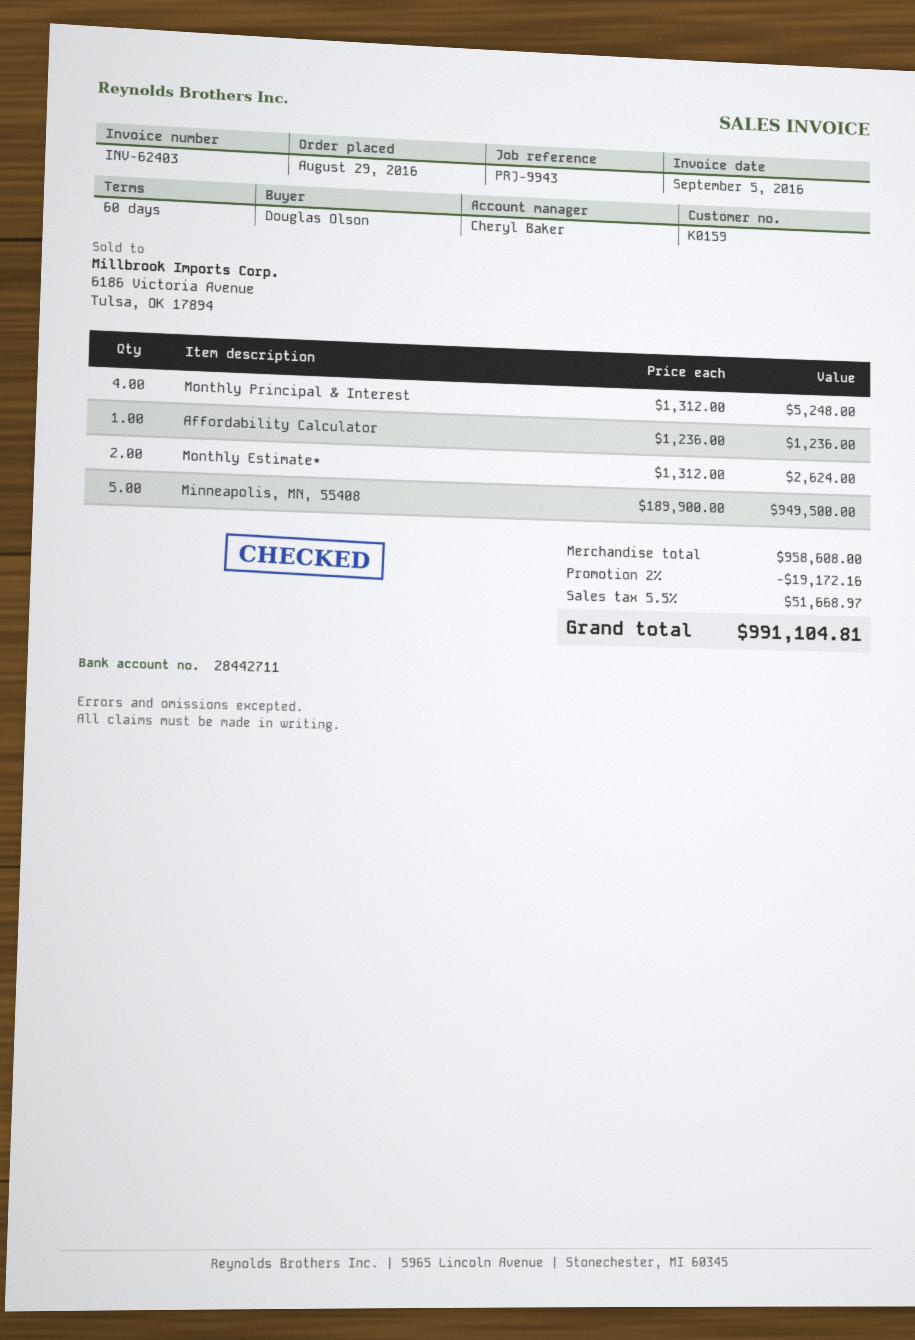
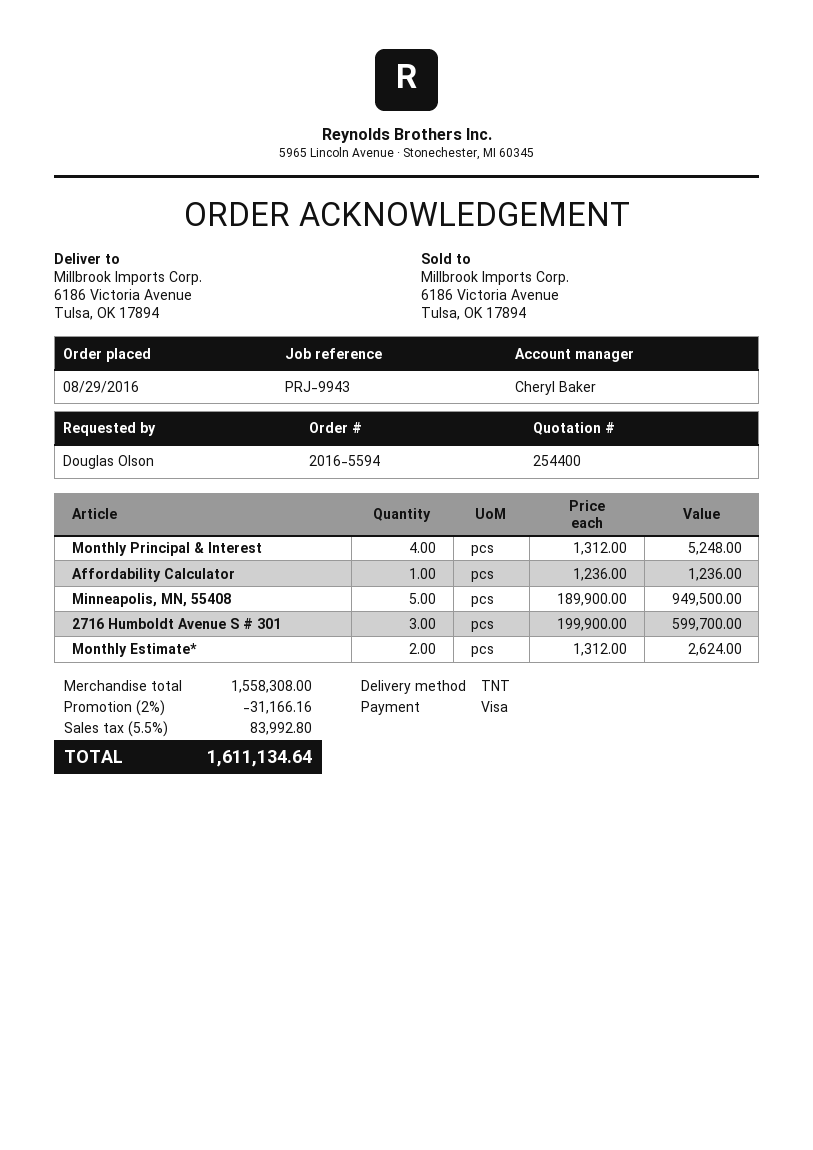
2716 Humboldt Avenue S # 301: none -> 3 x 199900.00 = 599700.00
subtotal: 958608.00 -> 1558308.00
discount: 2% = 19172.16 -> 2% = 31166.16
tax: 5.5% = 51668.97 -> 5.5% = 83992.80
total: 991104.81 -> 1611134.64

